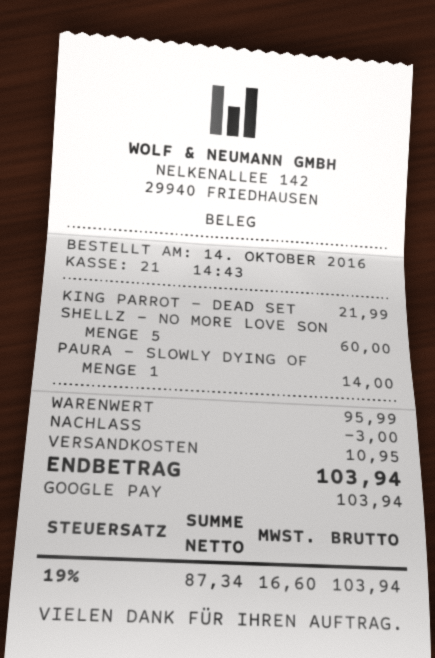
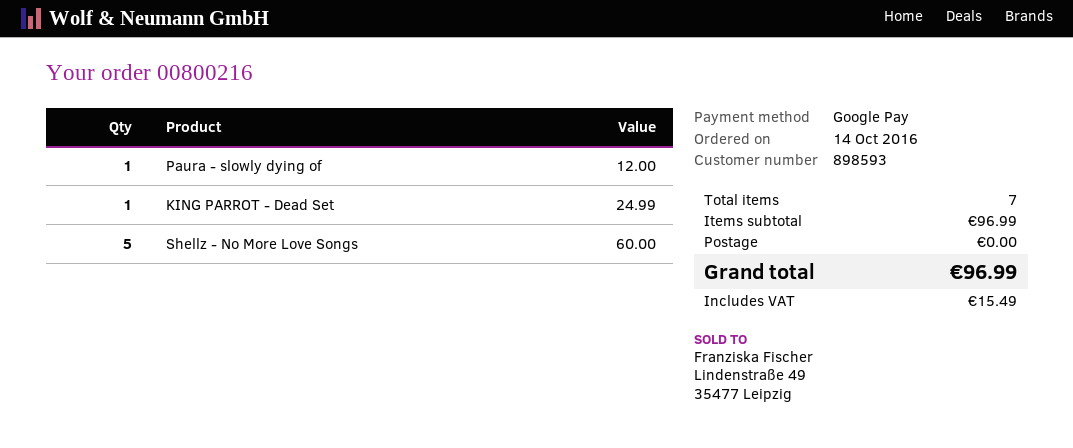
KING PARROT - DEAD SET: 1 for 21.99 -> 1 for 24.99
PAURA - SLOWLY DYING OF: 1 for 14.00 -> 1 for 12.00
subtotal: 95.99 -> 96.99
discount: 3.00 -> none
shipping: 10.95 -> 0.00
tax: 16.60 -> 15.49
total: 103.94 -> 96.99

